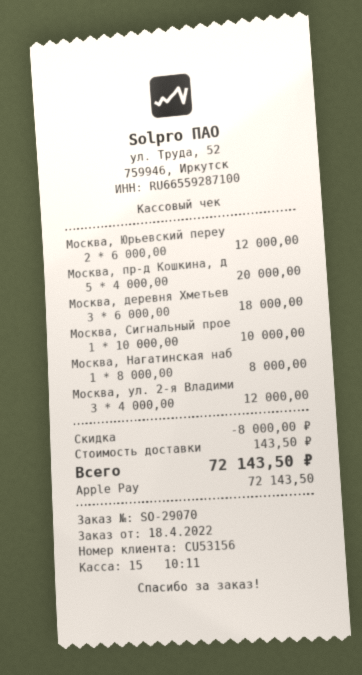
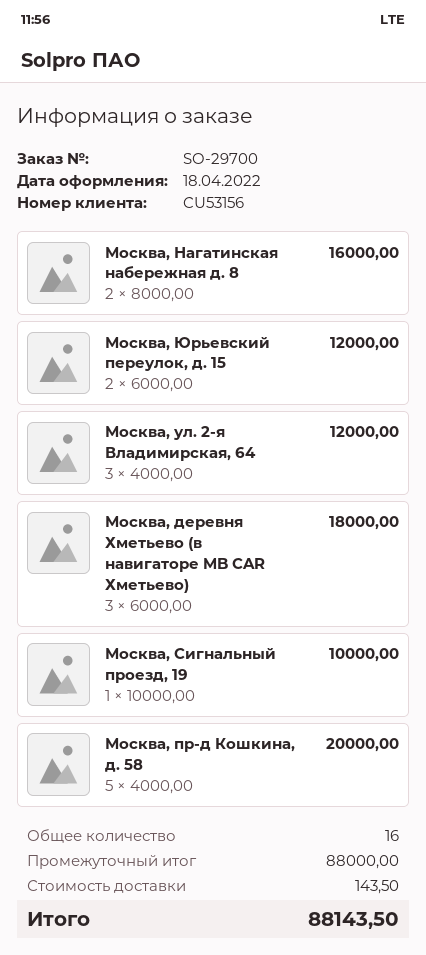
order number: SO-29070 -> SO-29700
Москва, Нагатинская наб: 1 x 8000.00 = 8000.00 -> 2 x 8000.00 = 16000.00
discount: 8000.00 -> none
total: 72143.50 -> 88143.50

